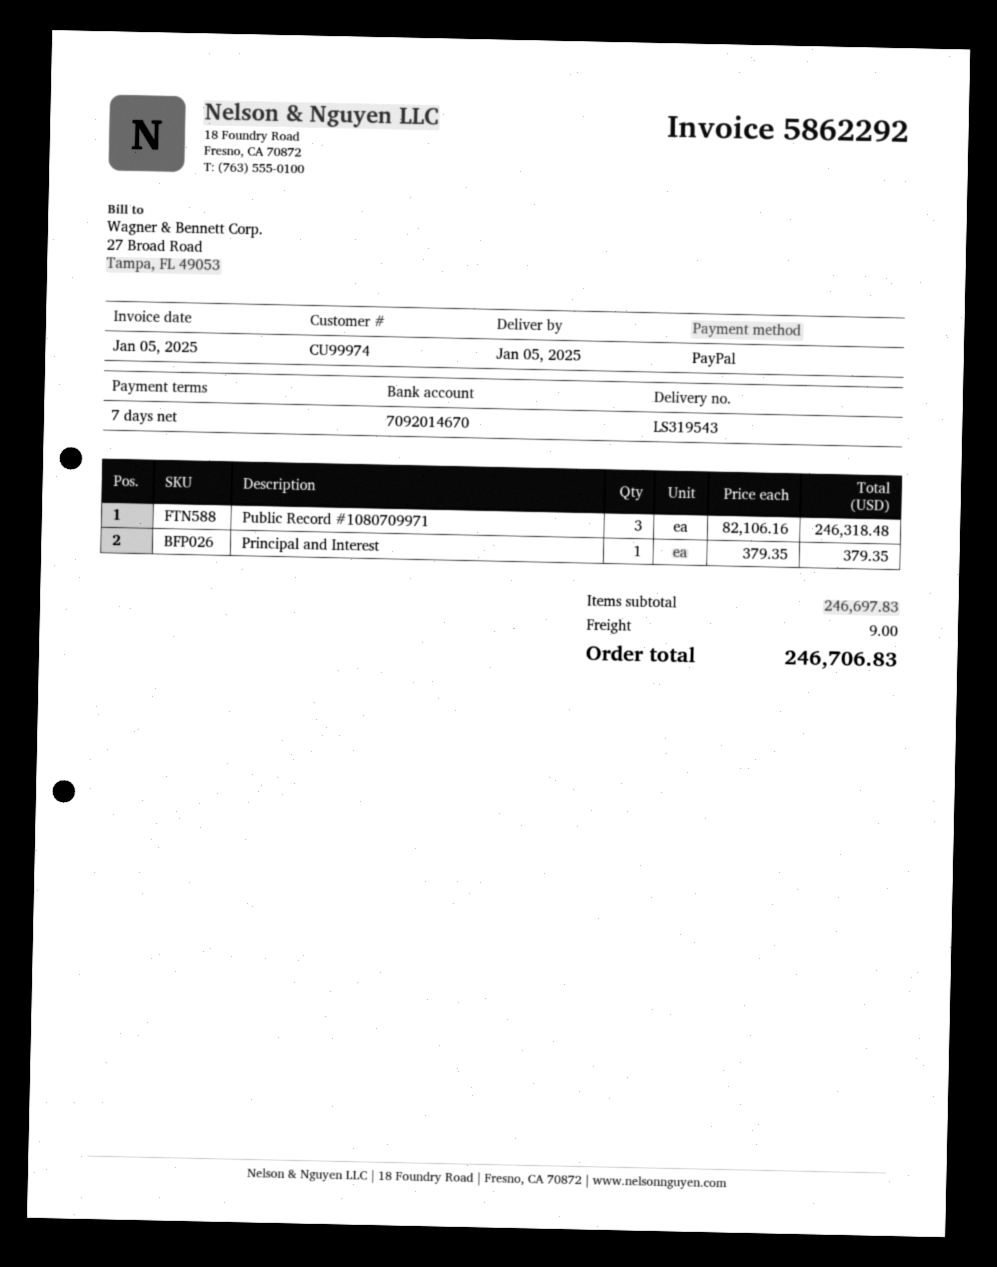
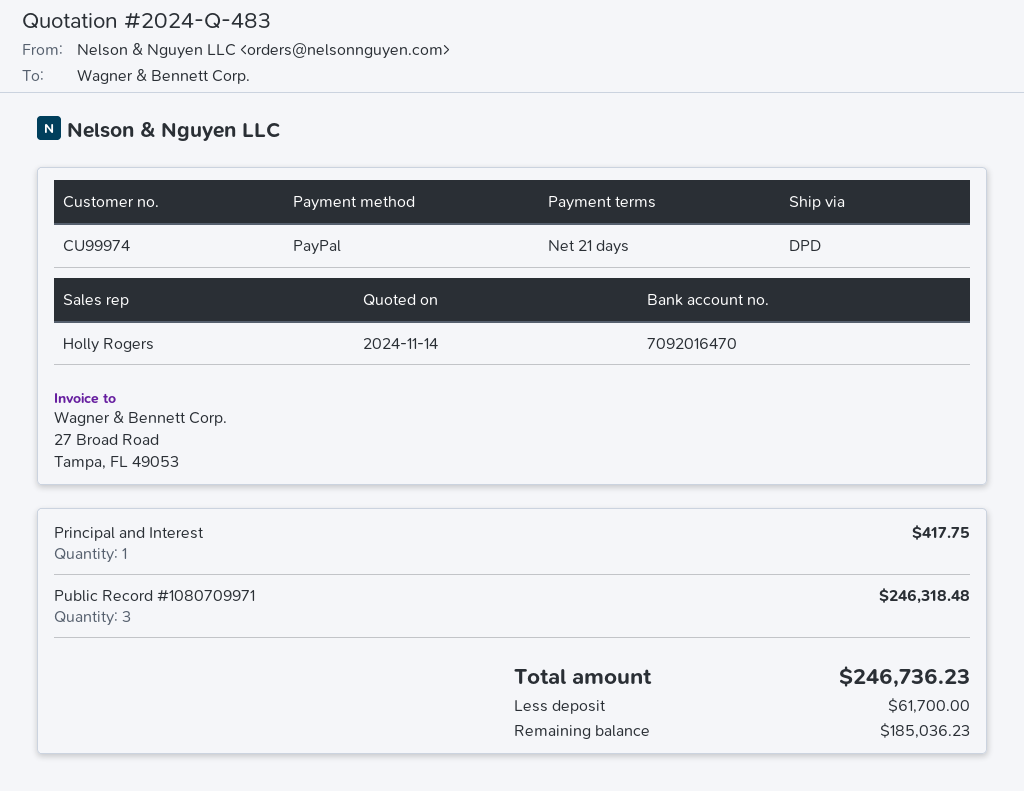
payment terms: 7 days -> 21 days
bank account: 7092014670 -> 7092016470
Principal and Interest: 1 for 379.35 -> 1 for 417.75
shipping: 9.00 -> none
total: 246706.83 -> 246736.23

